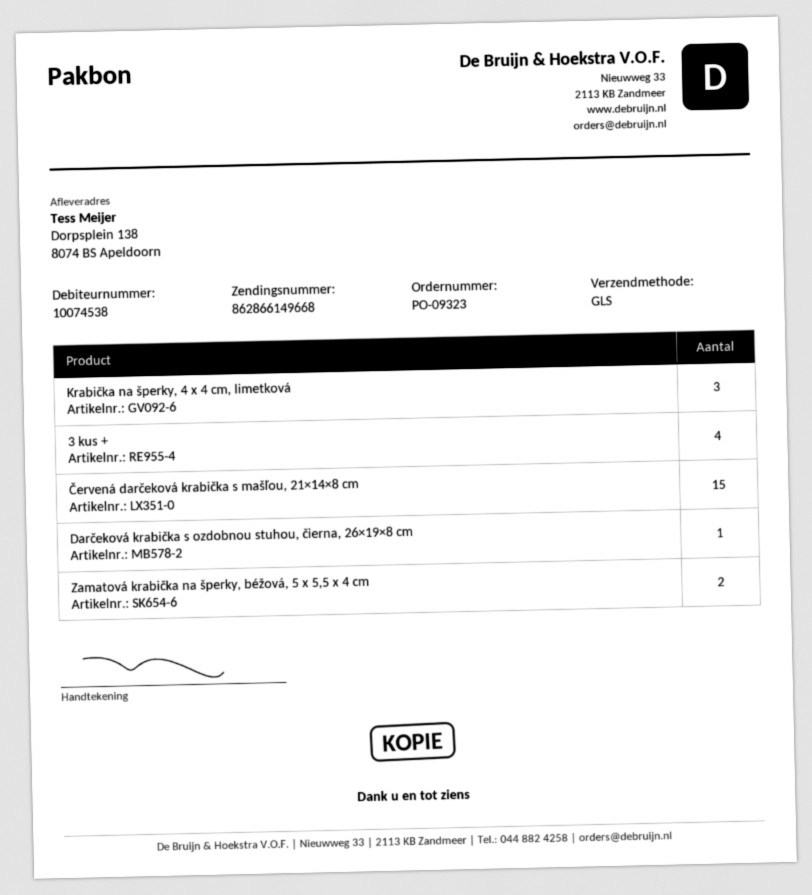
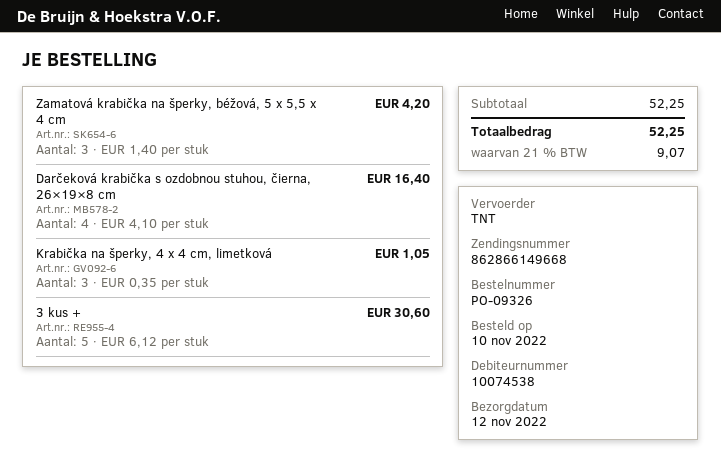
order number: PO-09323 -> PO-09326
shipping method: GLS -> TNT
3 kus +: 4 -> 5
Červená darčeková krabička s mašľou, 21×14×8 cm: 15 -> none
Darčeková krabička s ozdobnou stuhou, čierna, 26×19×8 cm: 1 -> 4
Zamatová krabička na šperky, béžová, 5 x 5,5 x 4 cm: 2 -> 3

